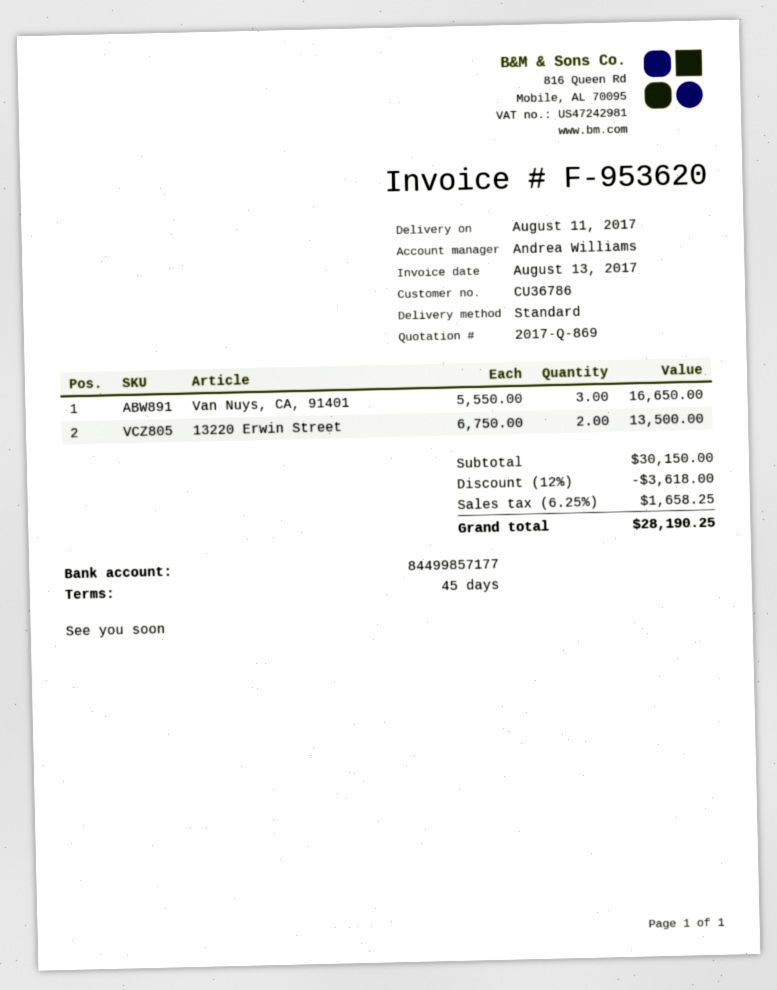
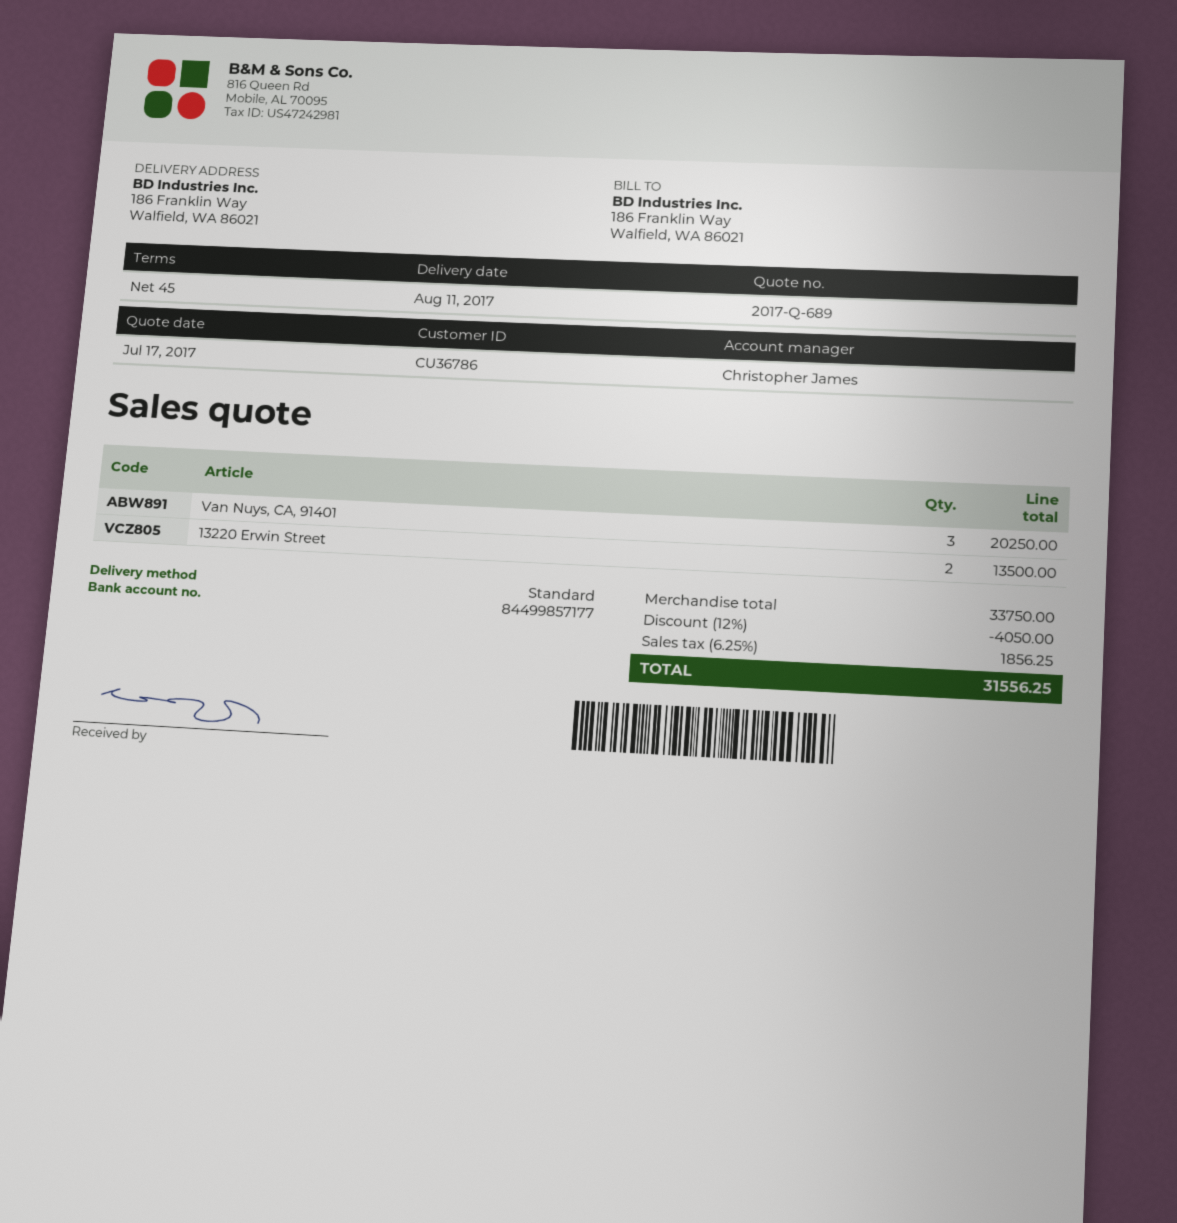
quote number: 2017-Q-869 -> 2017-Q-689
sales rep: Andrea Williams -> Christopher James
Van Nuys, CA, 91401: 3 for 16650.00 -> 3 for 20250.00
subtotal: 30150.00 -> 33750.00
discount: 12% = 3618.00 -> 12% = 4050.00
tax: 6.25% = 1658.25 -> 6.25% = 1856.25
total: 28190.25 -> 31556.25

